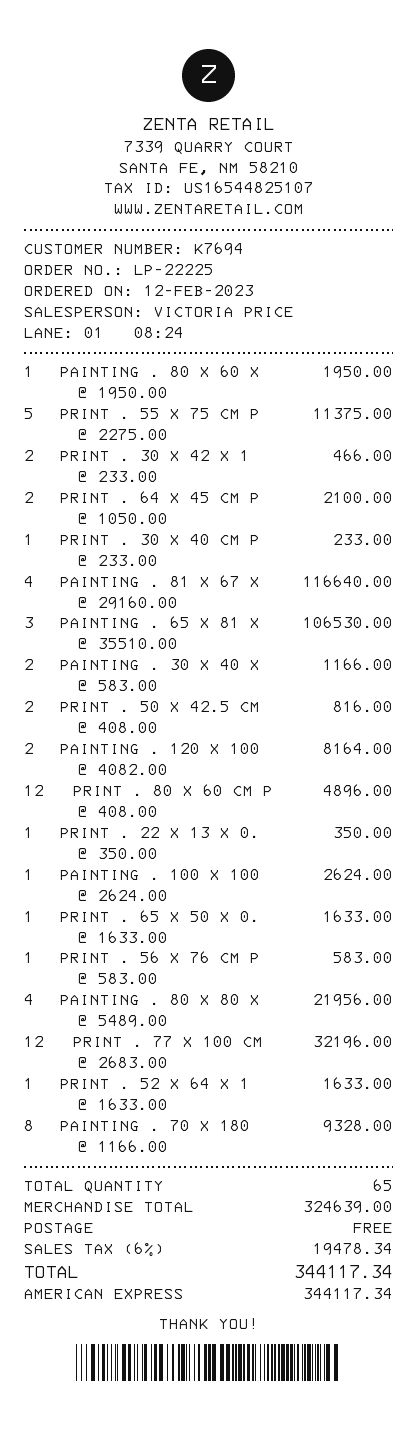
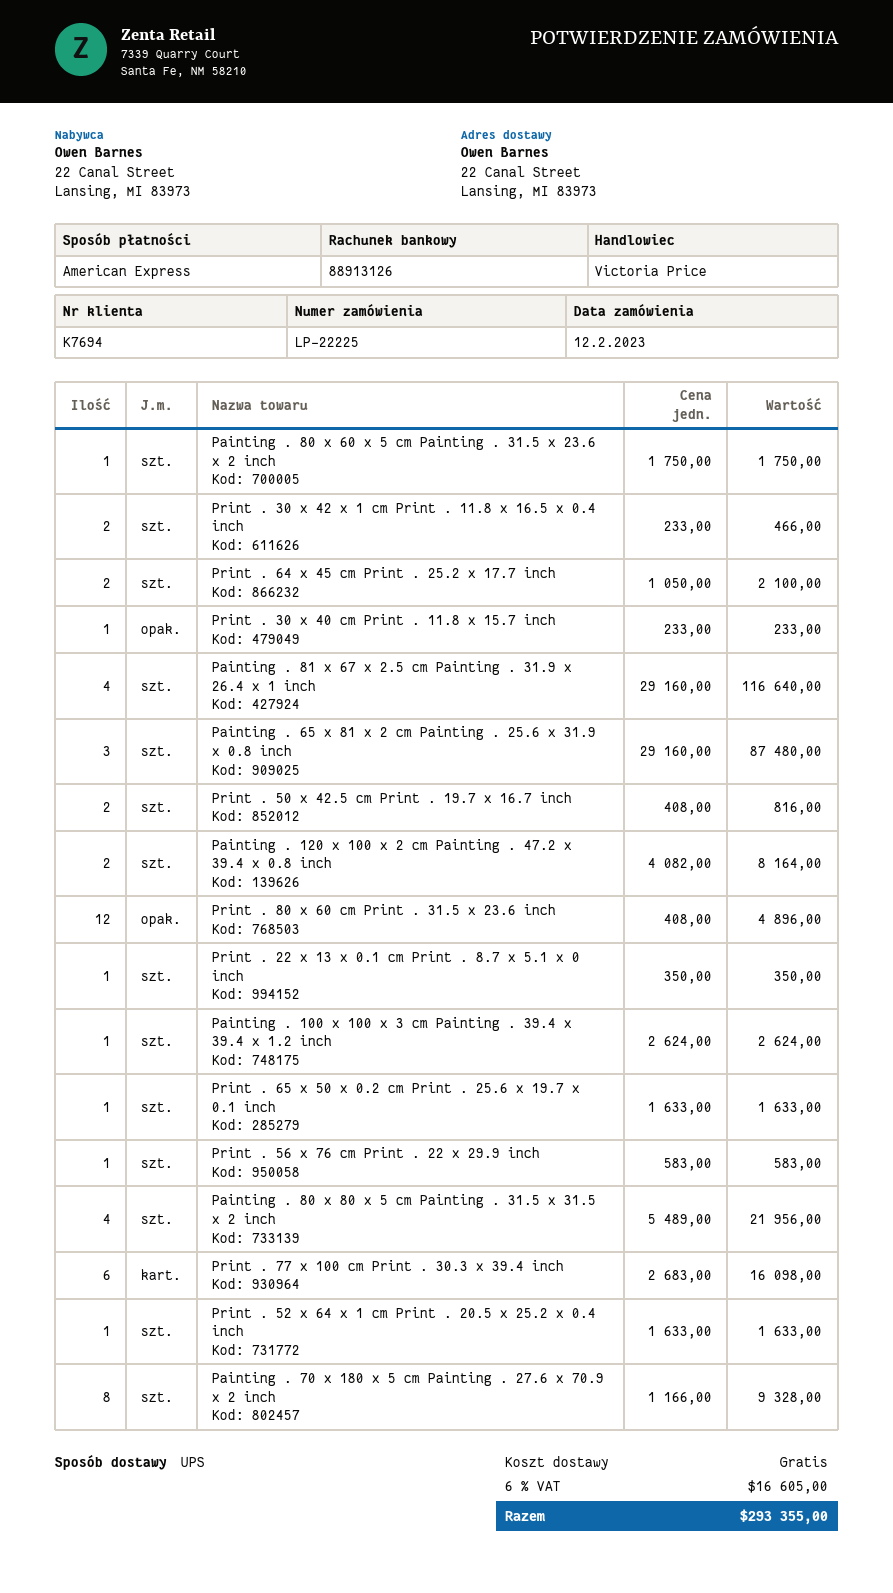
PAINTING . 80 X 60 X: 1 x 1950.00 = 1950.00 -> 1 x 1750.00 = 1750.00
PRINT . 55 X 75 CM P: 5 x 2275.00 = 11375.00 -> none
PAINTING . 65 X 81 X: 3 x 35510.00 = 106530.00 -> 3 x 29160.00 = 87480.00
PAINTING . 30 X 40 X: 2 x 583.00 = 1166.00 -> none
PRINT . 77 X 100 CM: 12 x 2683.00 = 32196.00 -> 6 x 2683.00 = 16098.00
tax: 6% = 19478.34 -> 6% = 16605.00
total: 344117.34 -> 293355.00

